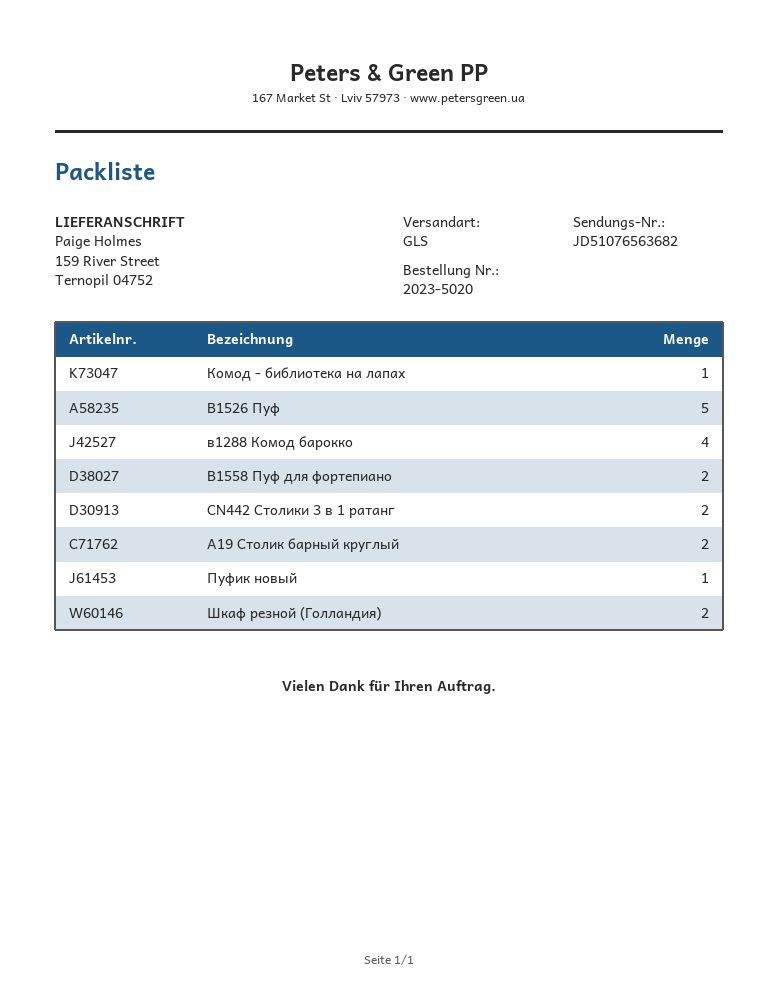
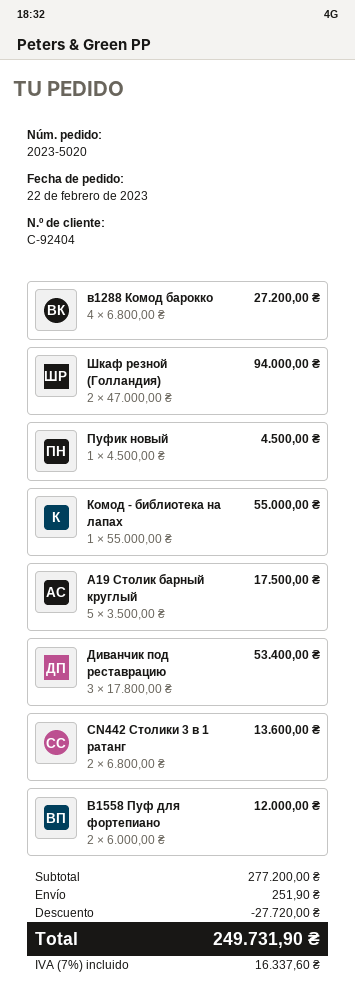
В1526 Пуф: 5 -> none
А19 Столик барный круглый: 2 -> 5
Диванчик под реставрацию: none -> 3

